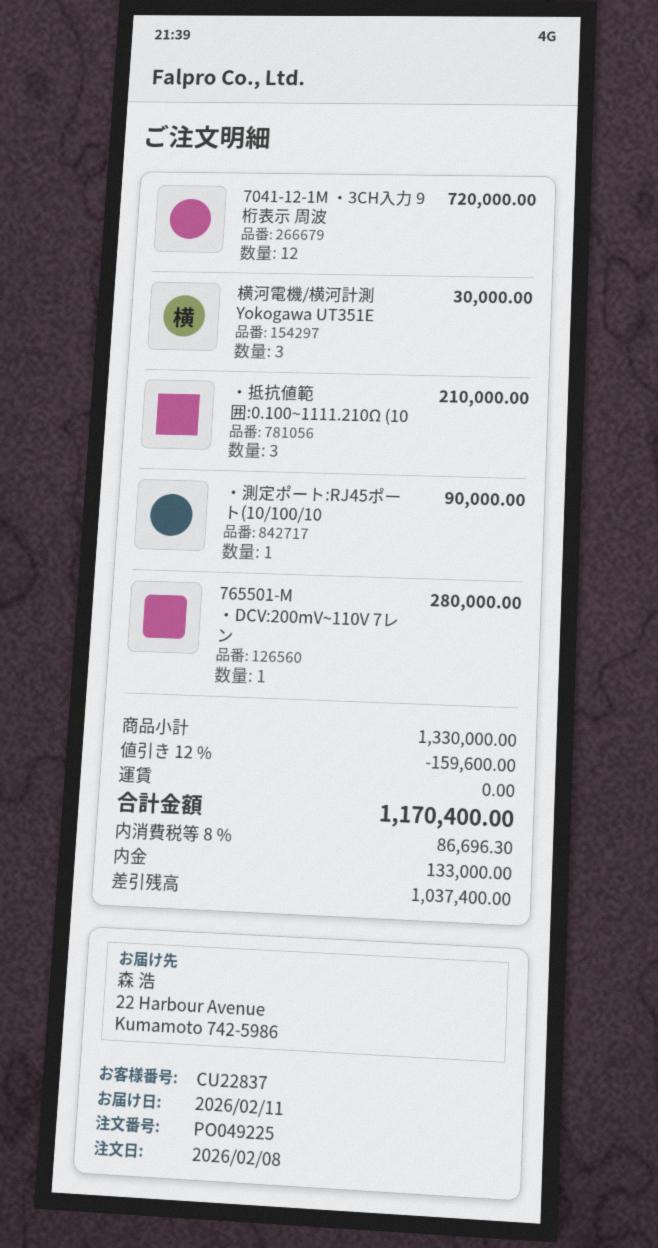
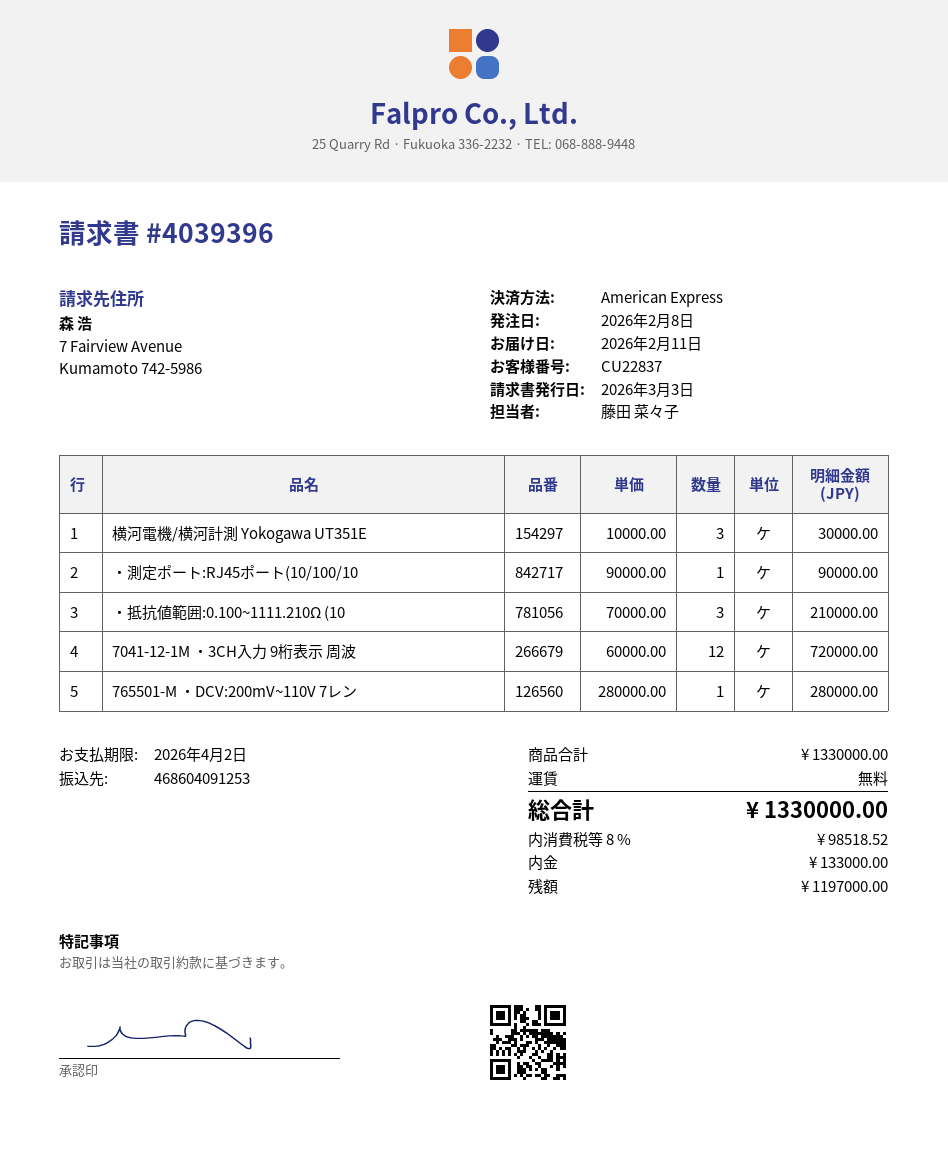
discount: 12% = 159600.00 -> none
tax: 8% = 86696.30 -> 8% = 98518.52
total: 1170400.00 -> 1330000.00
balance: 1037400.00 -> 1197000.00

